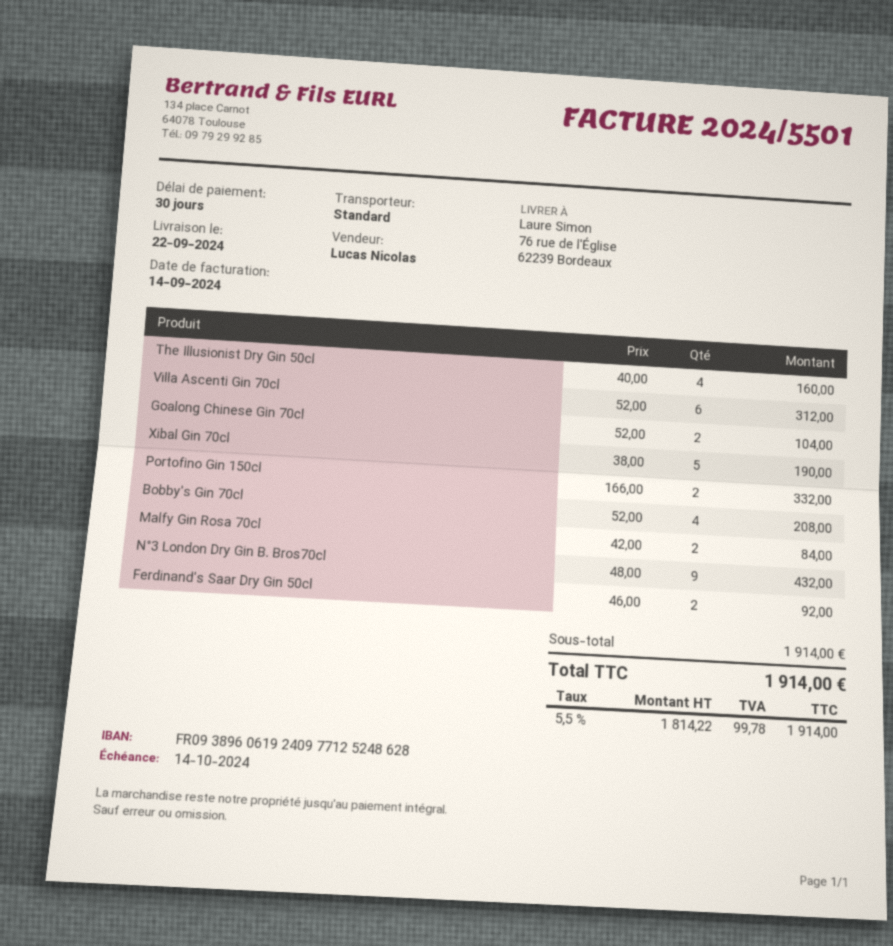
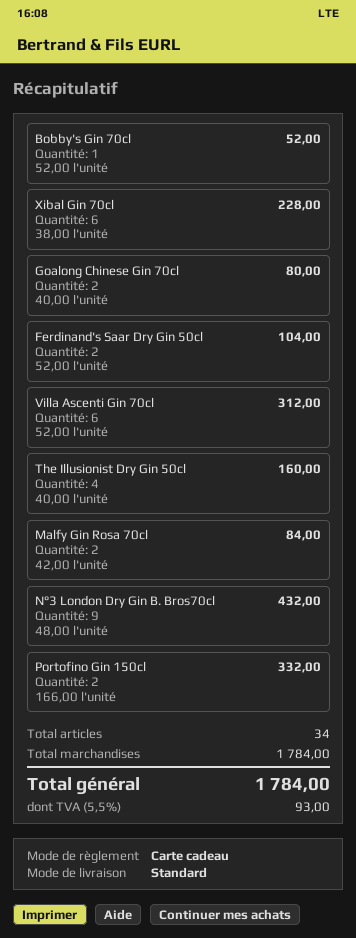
Goalong Chinese Gin 70cl: 2 x 52.00 = 104.00 -> 2 x 40.00 = 80.00
Xibal Gin 70cl: 5 x 38.00 = 190.00 -> 6 x 38.00 = 228.00
Bobby's Gin 70cl: 4 x 52.00 = 208.00 -> 1 x 52.00 = 52.00
Ferdinand's Saar Dry Gin 50cl: 2 x 46.00 = 92.00 -> 2 x 52.00 = 104.00
subtotal: 1914.00 -> 1784.00
tax: 5.5% = 99.78 -> 5.5% = 93.00
total: 1914.00 -> 1784.00

